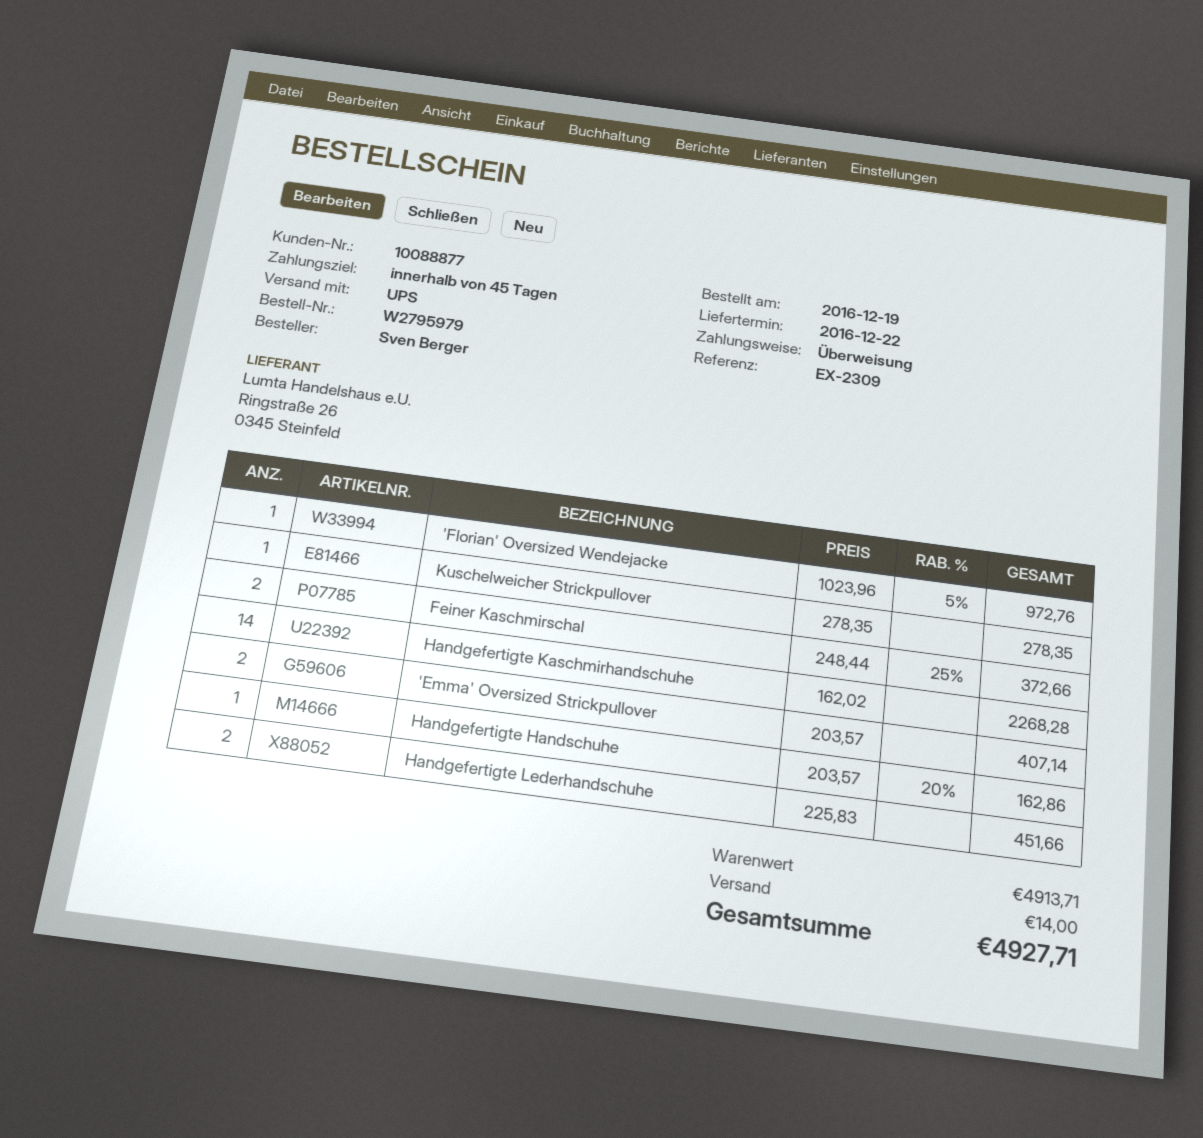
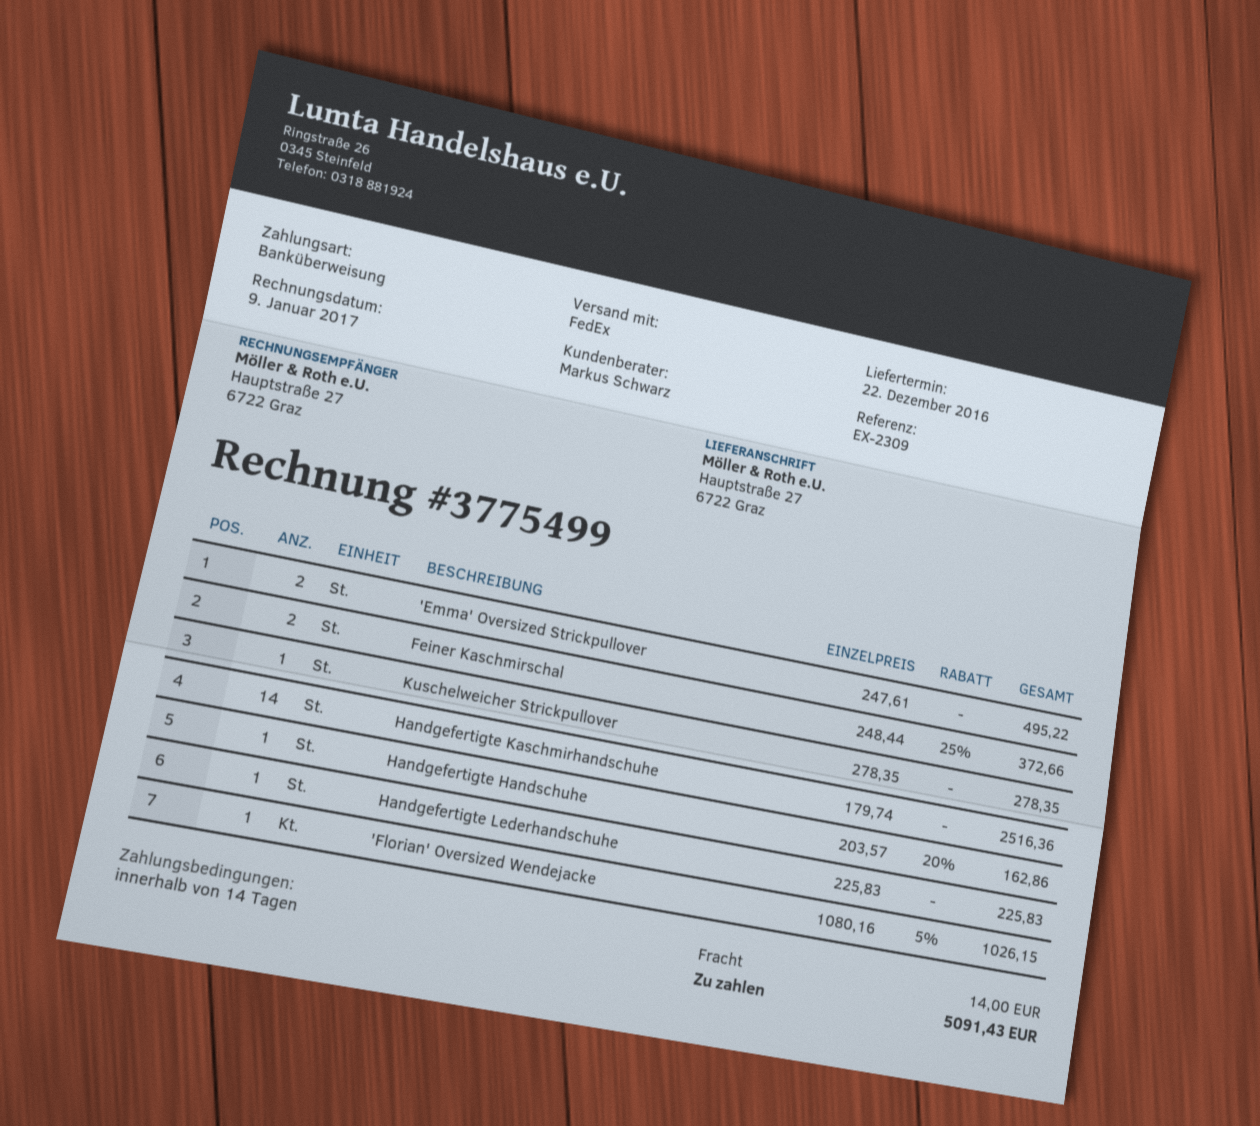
payment terms: 45 days -> 14 days
shipping method: UPS -> FedEx
'Florian' Oversized Wendejacke: 1 x 1023.96 - 5% = 972.76 -> 1 x 1080.16 - 5% = 1026.15
Handgefertigte Kaschmirhandschuhe: 14 x 162.02 = 2268.28 -> 14 x 179.74 = 2516.36
'Emma' Oversized Strickpullover: 2 x 203.57 = 407.14 -> 2 x 247.61 = 495.22
Handgefertigte Lederhandschuhe: 2 x 225.83 = 451.66 -> 1 x 225.83 = 225.83
total: 4927.71 -> 5091.43

